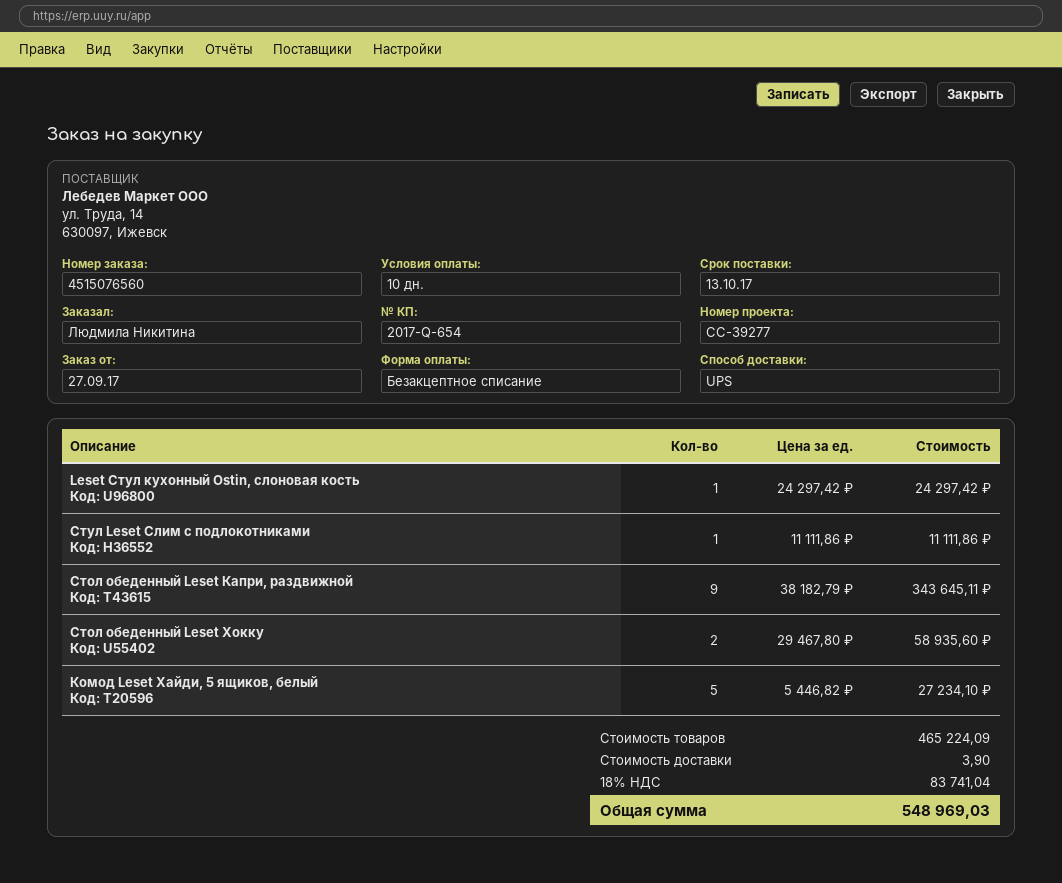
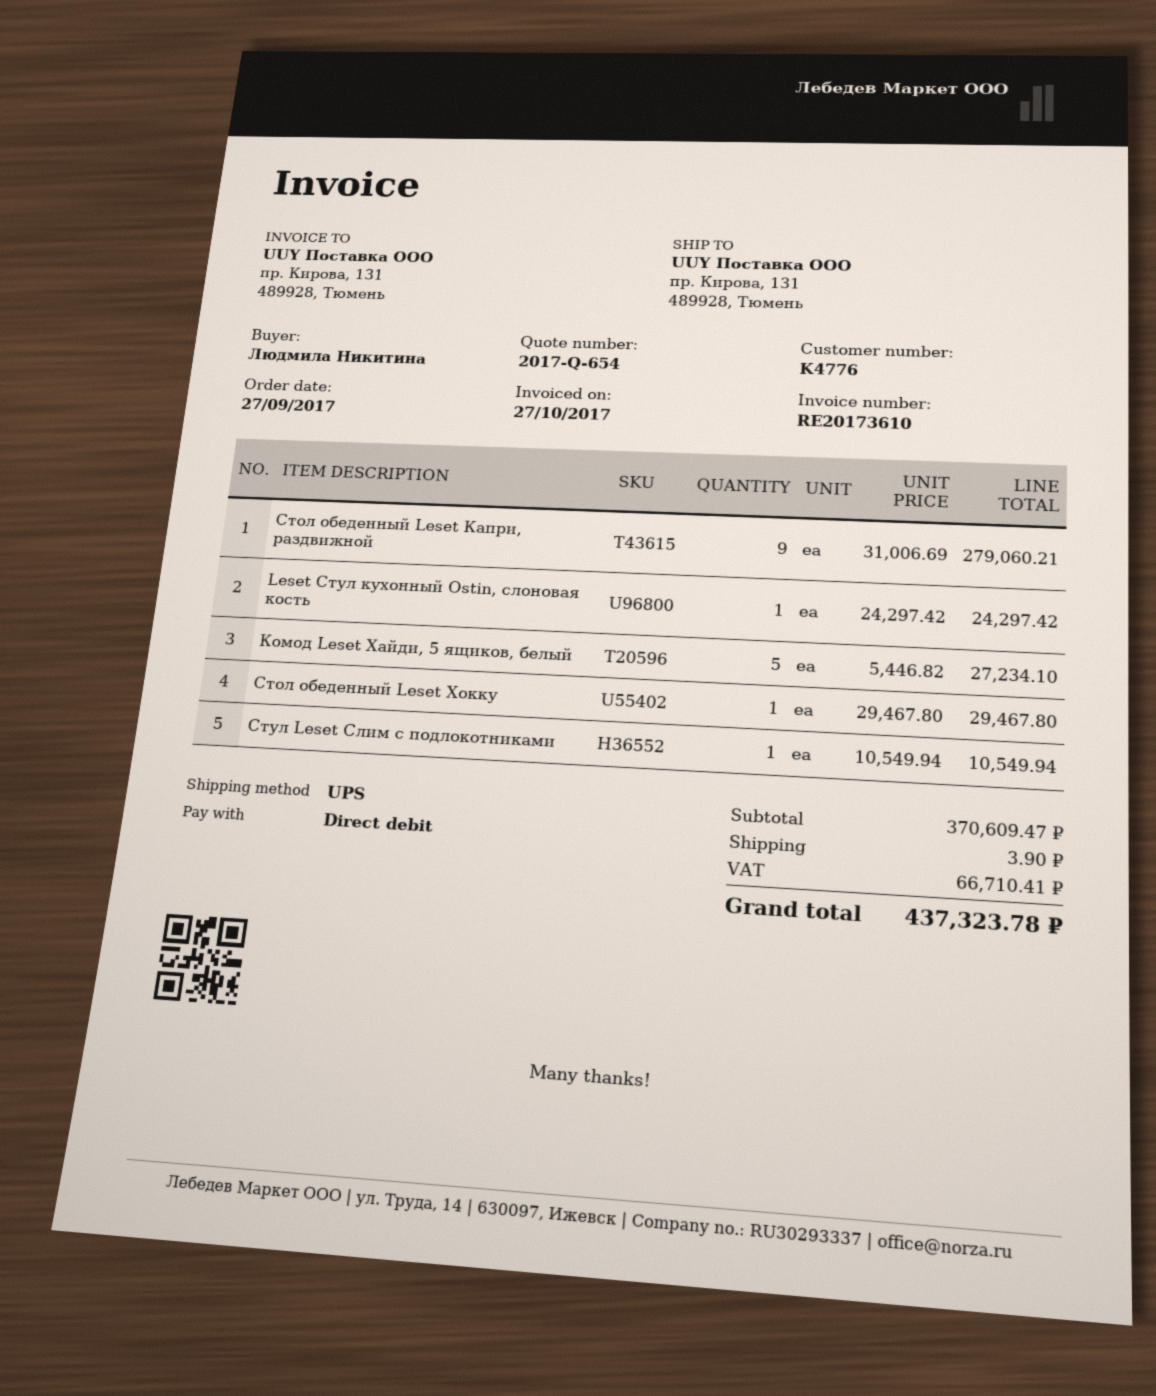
Стул Leset Слим с подлокотниками: 1 x 11111.86 = 11111.86 -> 1 x 10549.94 = 10549.94
Стол обеденный Leset Капри, раздвижной: 9 x 38182.79 = 343645.11 -> 9 x 31006.69 = 279060.21
Стол обеденный Leset Хокку: 2 x 29467.80 = 58935.60 -> 1 x 29467.80 = 29467.80
subtotal: 465224.09 -> 370609.47
tax: 83741.04 -> 66710.41
total: 548969.03 -> 437323.78

